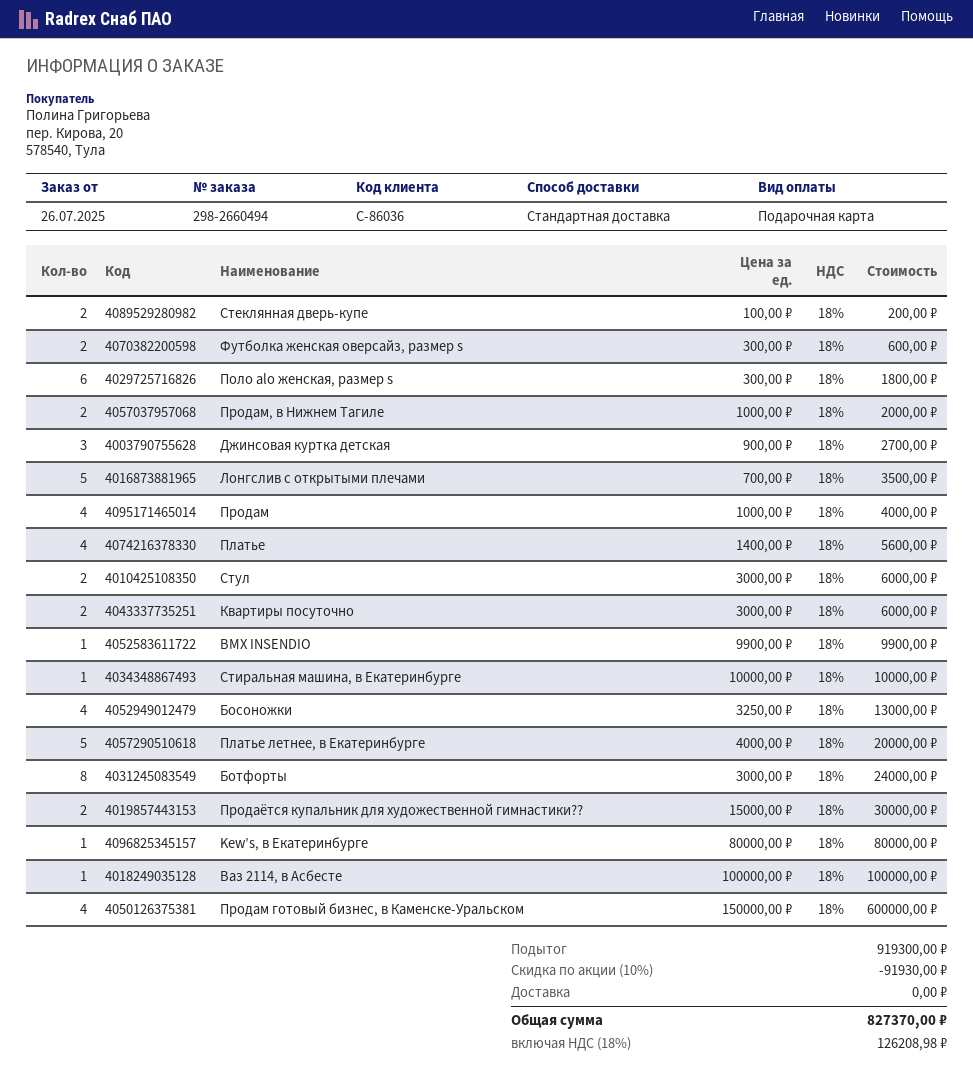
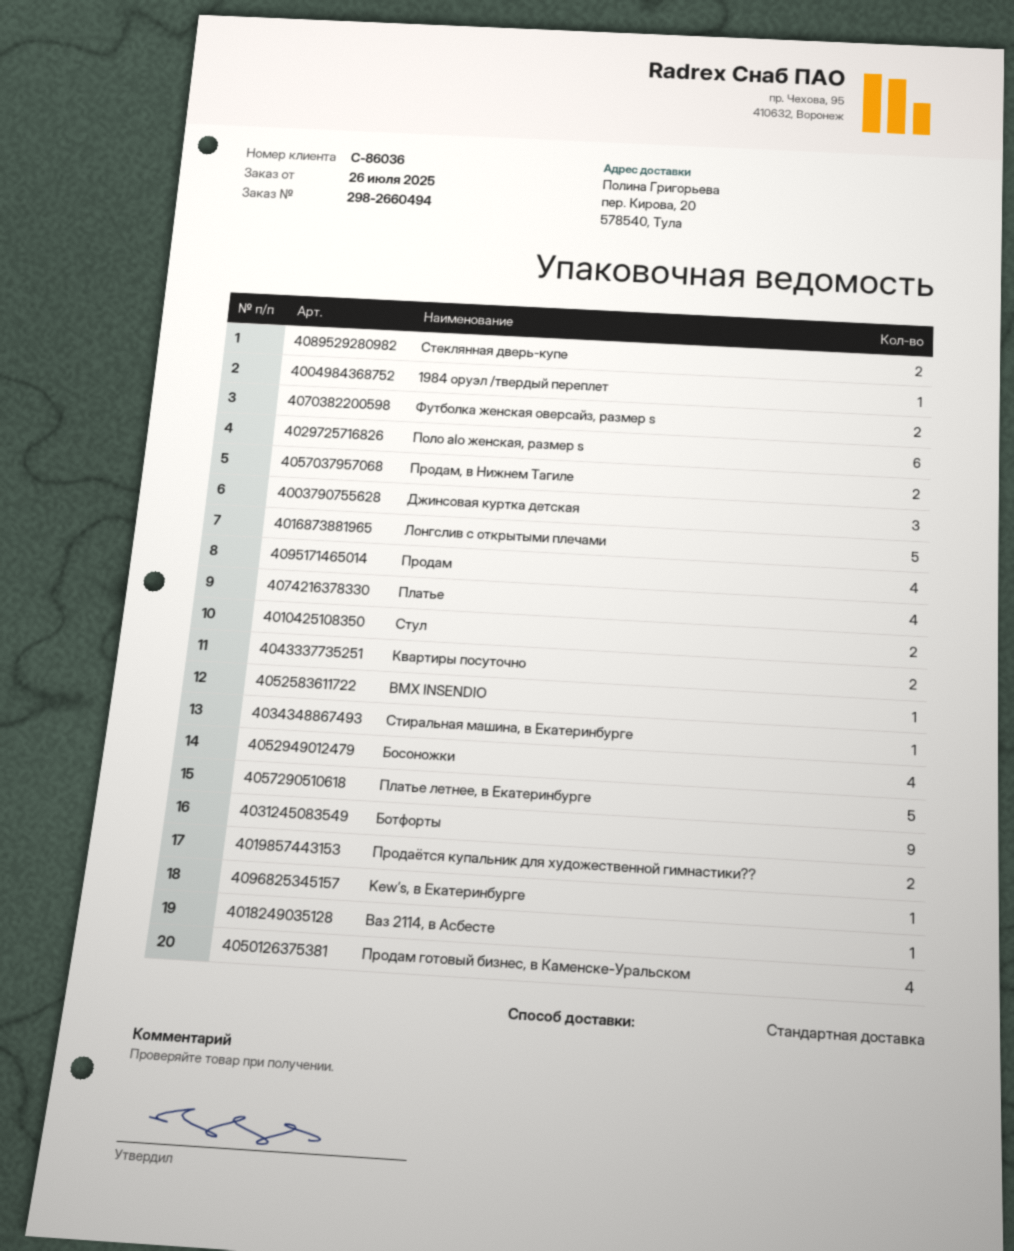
Ботфорты: 8 -> 9
1984 оруэл /твердый переплет: none -> 1

